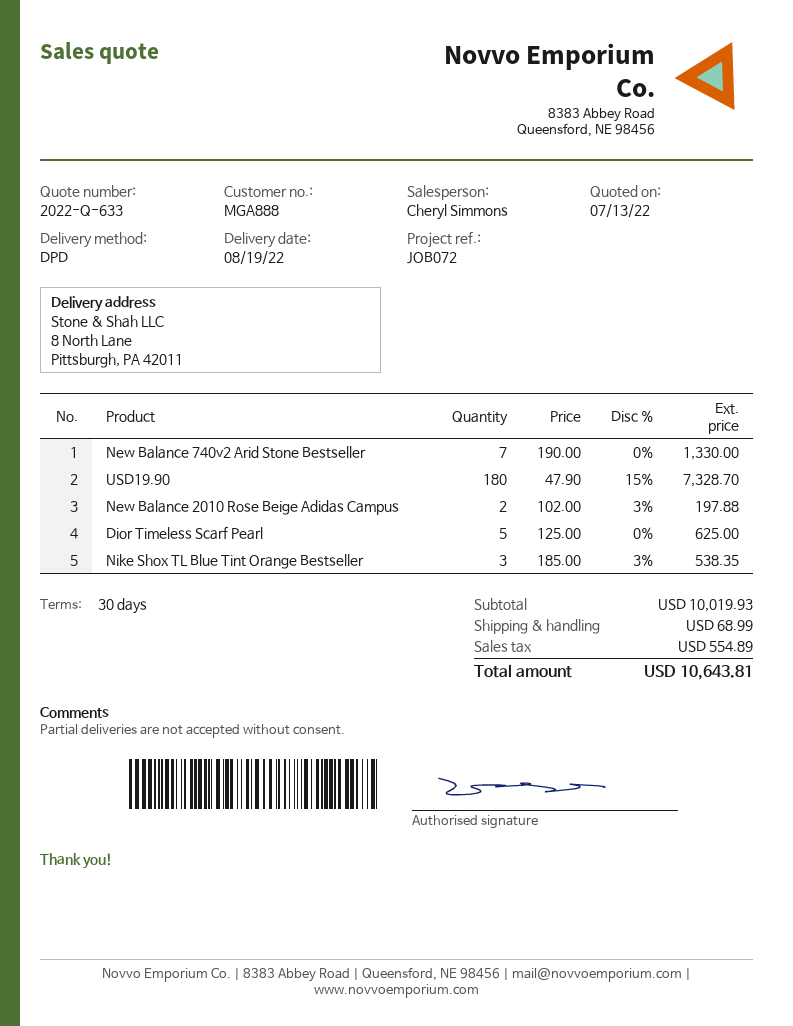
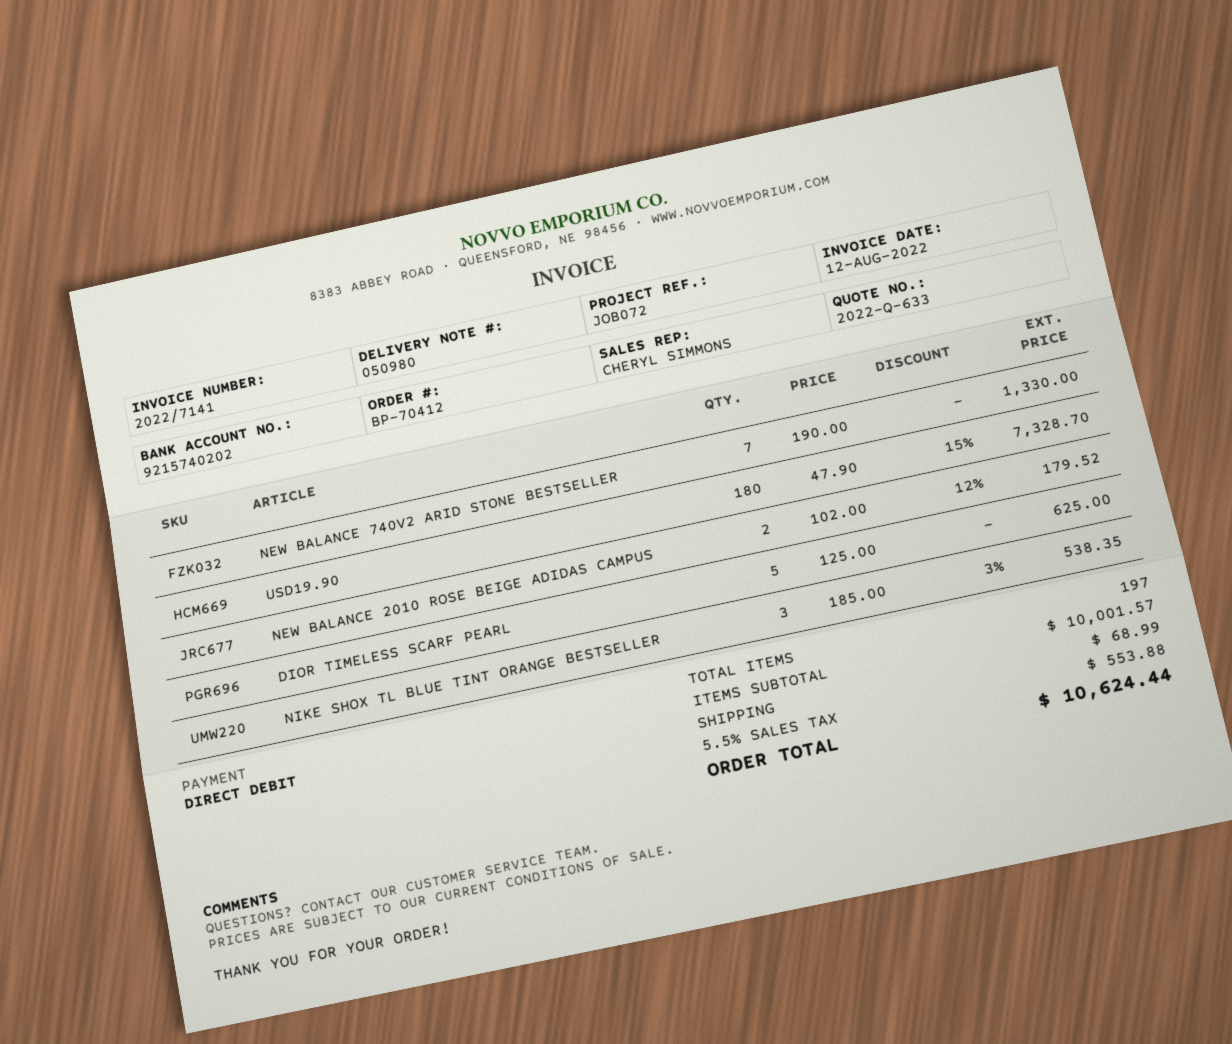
New Balance 2010 Rose Beige Adidas Campus: 2 x 102.00 - 3% = 197.88 -> 2 x 102.00 - 12% = 179.52
subtotal: 10019.93 -> 10001.57
tax: 554.89 -> 553.88
total: 10643.81 -> 10624.44

